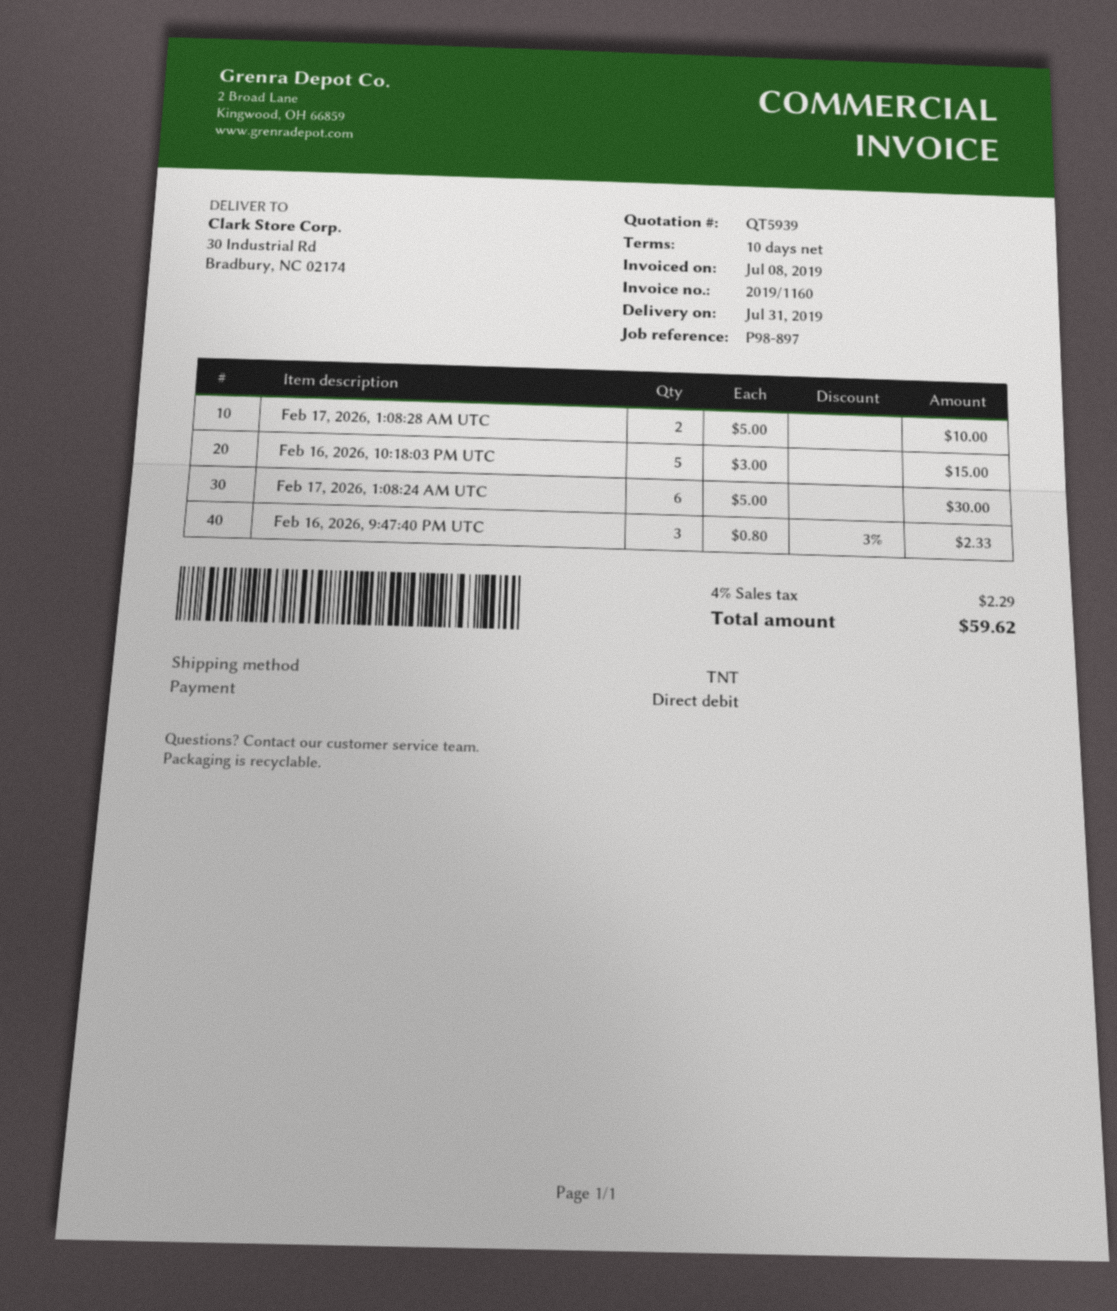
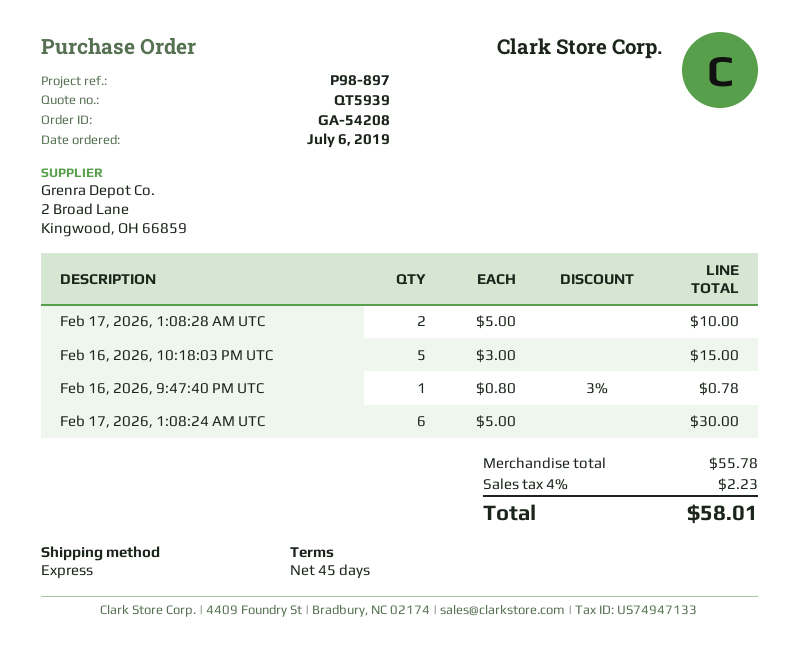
payment terms: 10 days -> 45 days
shipping method: TNT -> express
Feb 16, 2026, 9:47:40 PM UTC: 3 x 0.80 - 3% = 2.33 -> 1 x 0.80 - 3% = 0.78
tax: 4% = 2.29 -> 4% = 2.23
total: 59.62 -> 58.01

